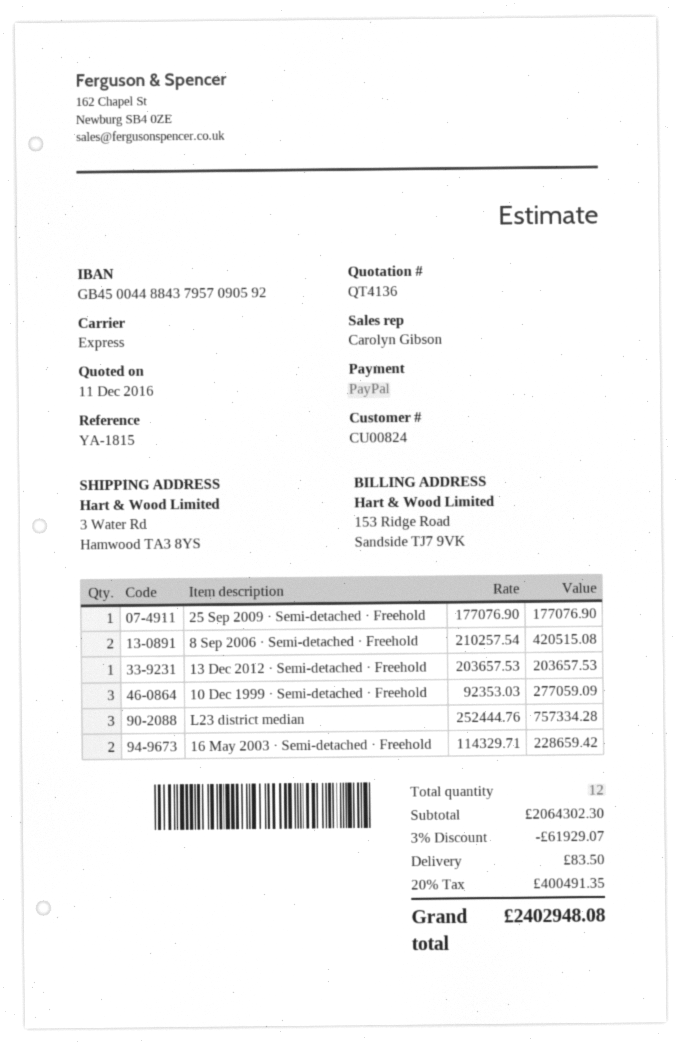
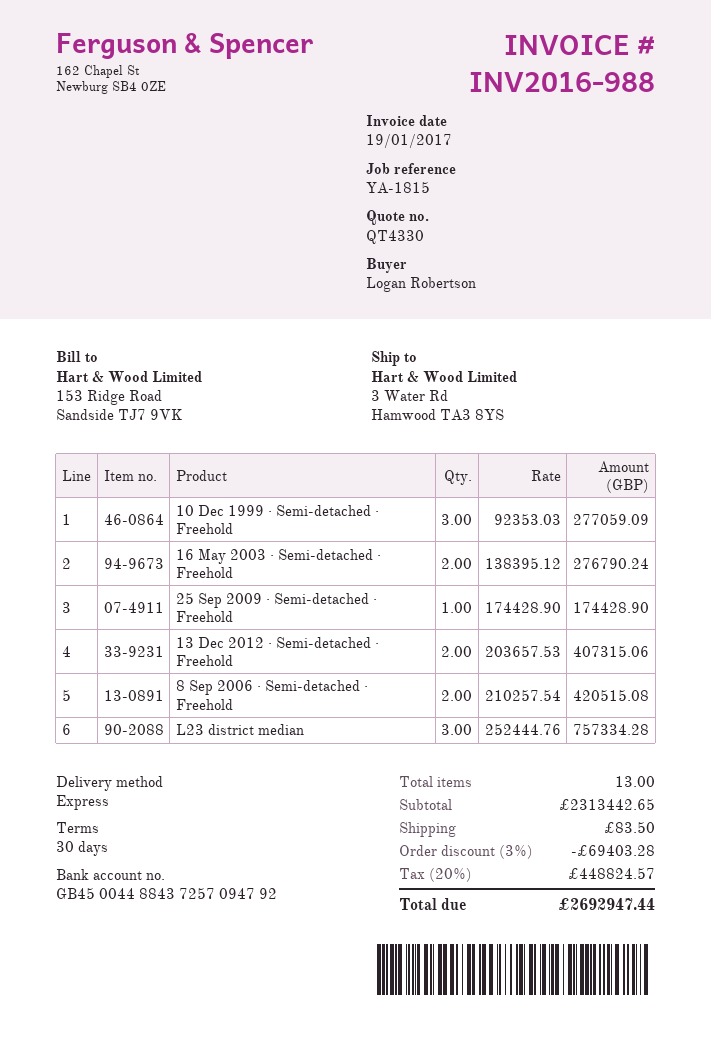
quote number: QT4136 -> QT4330
bank account: GB45004488437957090592 -> GB45004488437257094792
25 Sep 2009 · Semi-detached · Freehold: 1 x 177076.90 = 177076.90 -> 1 x 174428.90 = 174428.90
13 Dec 2012 · Semi-detached · Freehold: 1 x 203657.53 = 203657.53 -> 2 x 203657.53 = 407315.06
16 May 2003 · Semi-detached · Freehold: 2 x 114329.71 = 228659.42 -> 2 x 138395.12 = 276790.24
total quantity: 12 -> 13
subtotal: 2064302.30 -> 2313442.65
discount: 3% = 61929.07 -> 3% = 69403.28
tax: 20% = 400491.35 -> 20% = 448824.57
total: 2402948.08 -> 2692947.44

